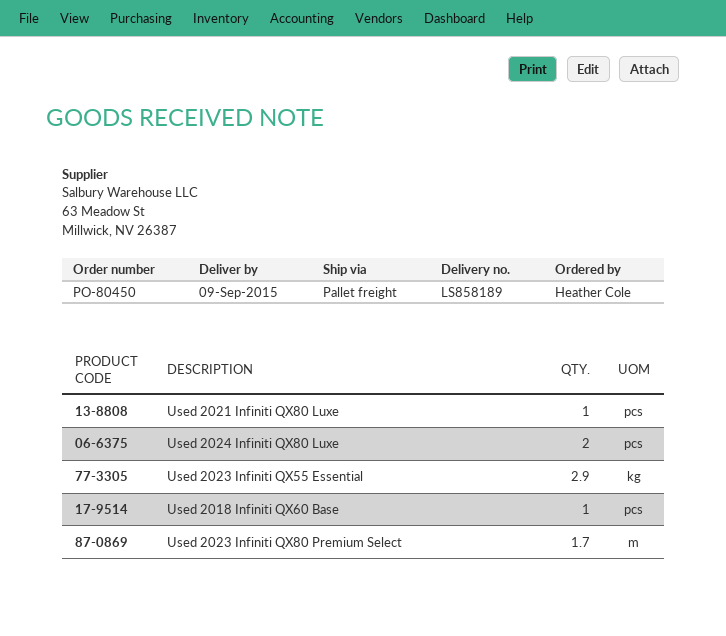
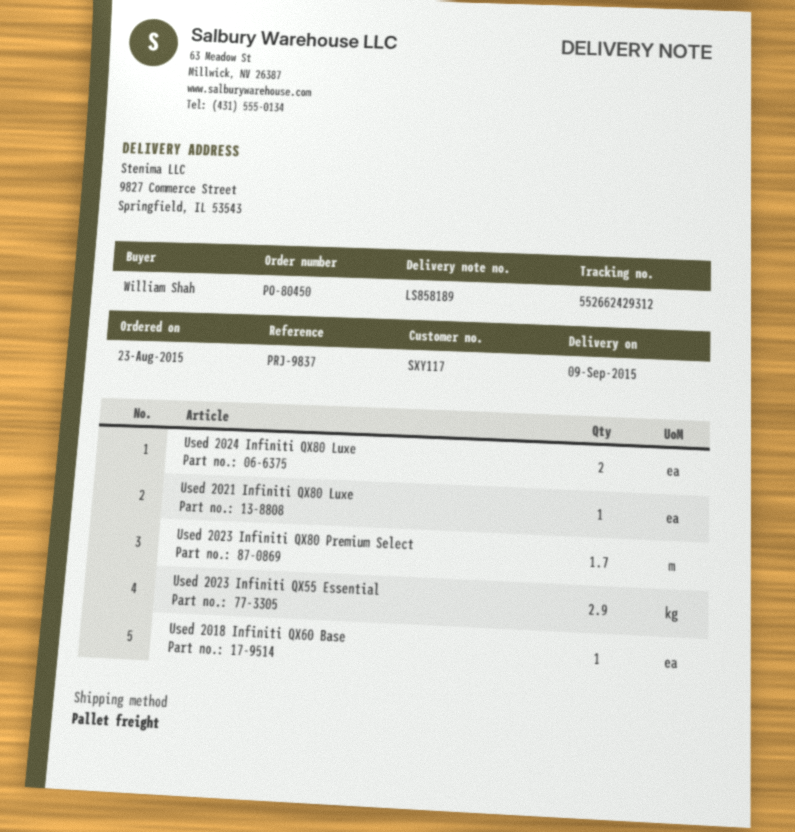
ordered by: Heather Cole -> William Shah

